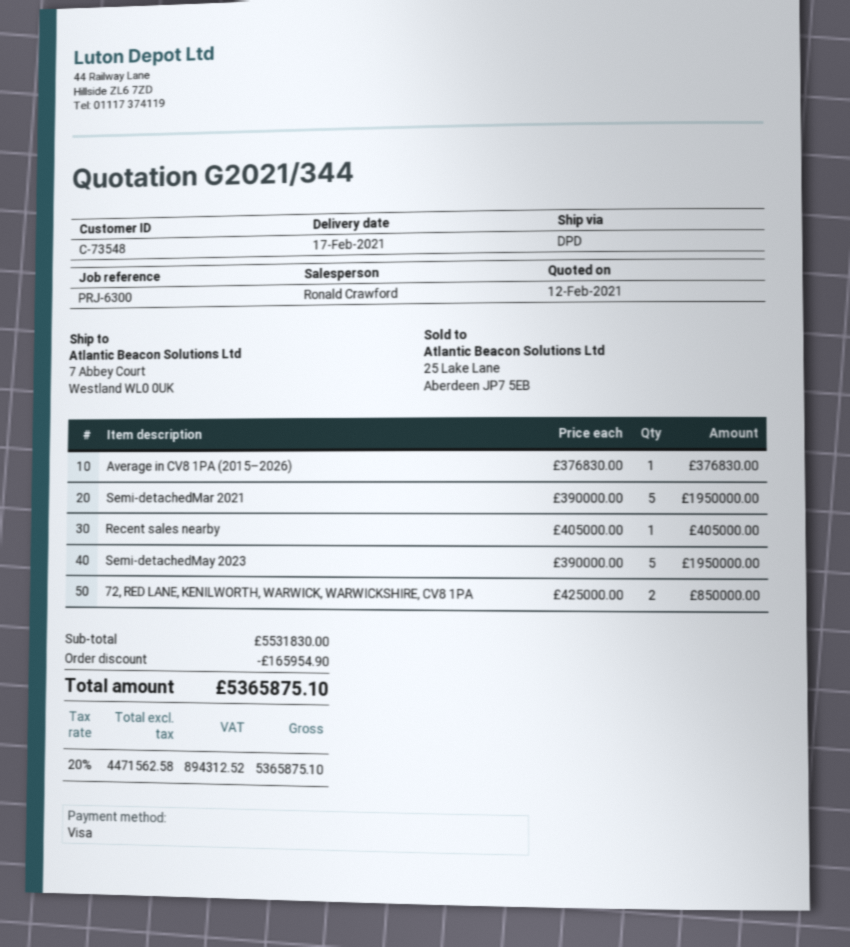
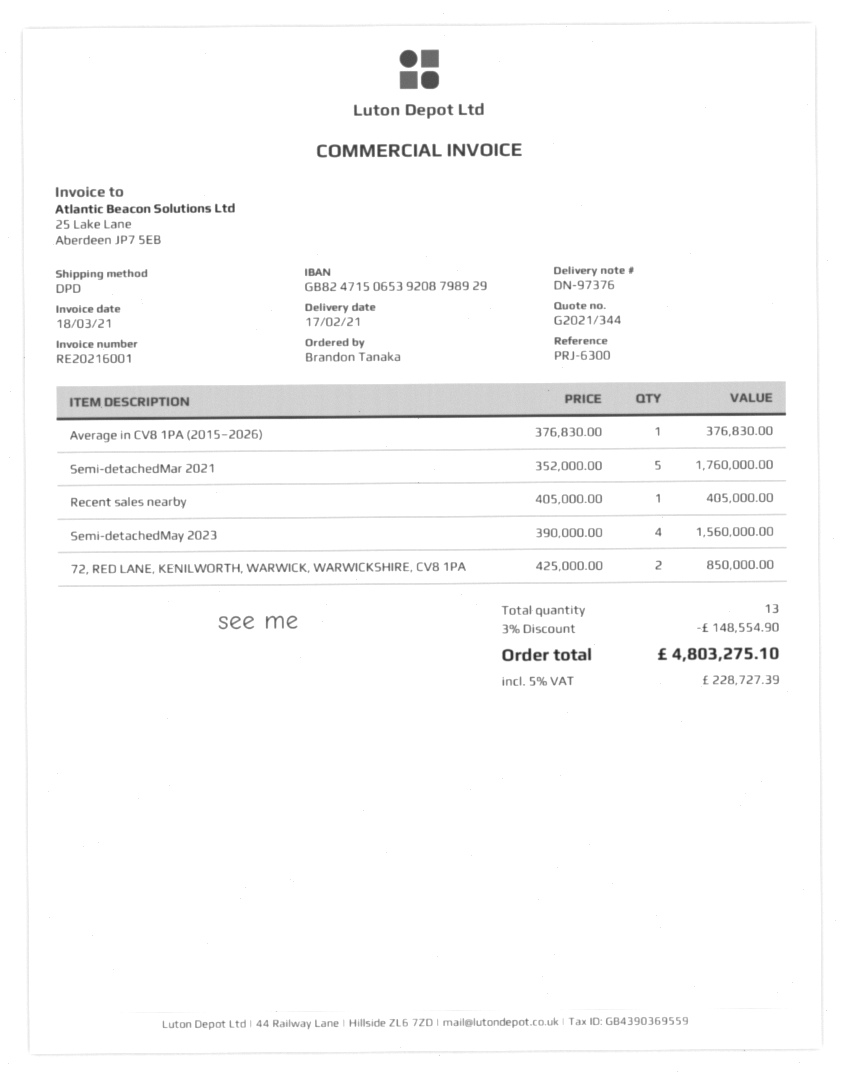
Semi-detachedMar 2021: 5 x 390000.00 = 1950000.00 -> 5 x 352000.00 = 1760000.00
Semi-detachedMay 2023: 5 x 390000.00 = 1950000.00 -> 4 x 390000.00 = 1560000.00
discount: 165954.90 -> 148554.90
tax: 20% = 894312.52 -> 5% = 228727.39
total: 5365875.10 -> 4803275.10

